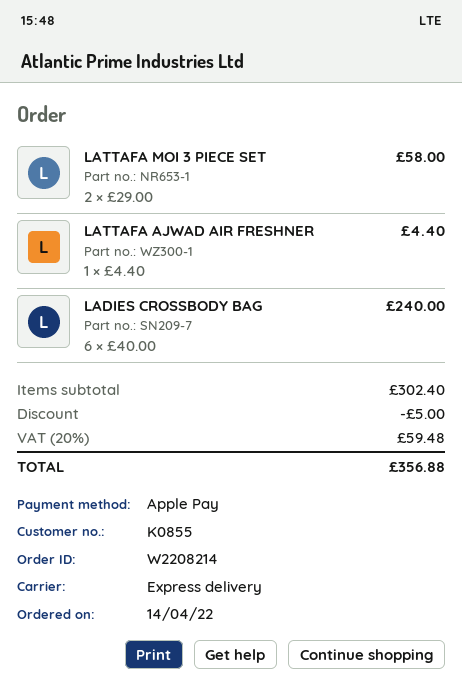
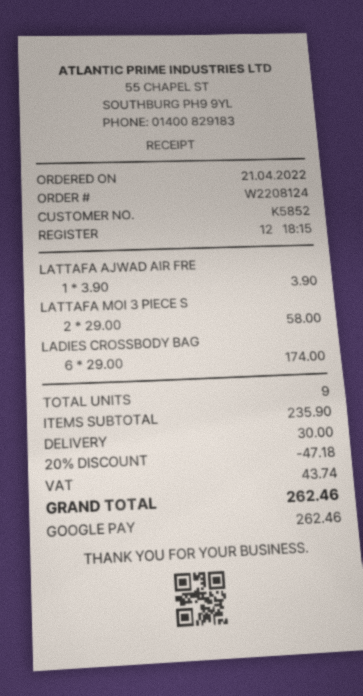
order number: W2208214 -> W2208124
order date: 2022-04-14 -> 2022-04-21
customer number: K0855 -> K5852
payment method: Apple Pay -> Google Pay
LATTAFA AJWAD AIR FRESHNER: 1 x 4.40 = 4.40 -> 1 x 3.90 = 3.90
LADIES CROSSBODY BAG: 6 x 40.00 = 240.00 -> 6 x 29.00 = 174.00
subtotal: 302.40 -> 235.90
discount: 5.00 -> 47.18
shipping: none -> 30.00
tax: 59.48 -> 43.74
total: 356.88 -> 262.46

